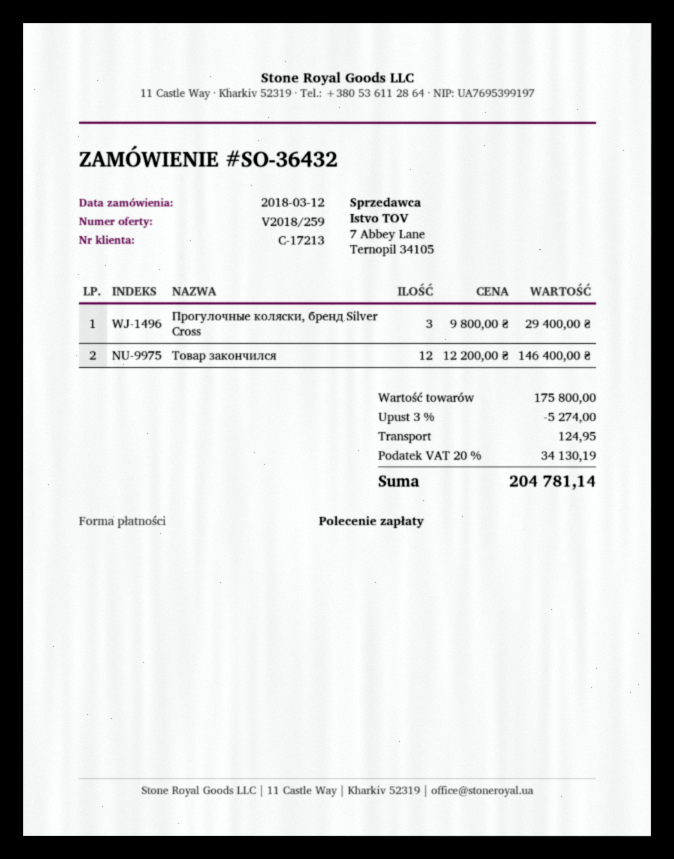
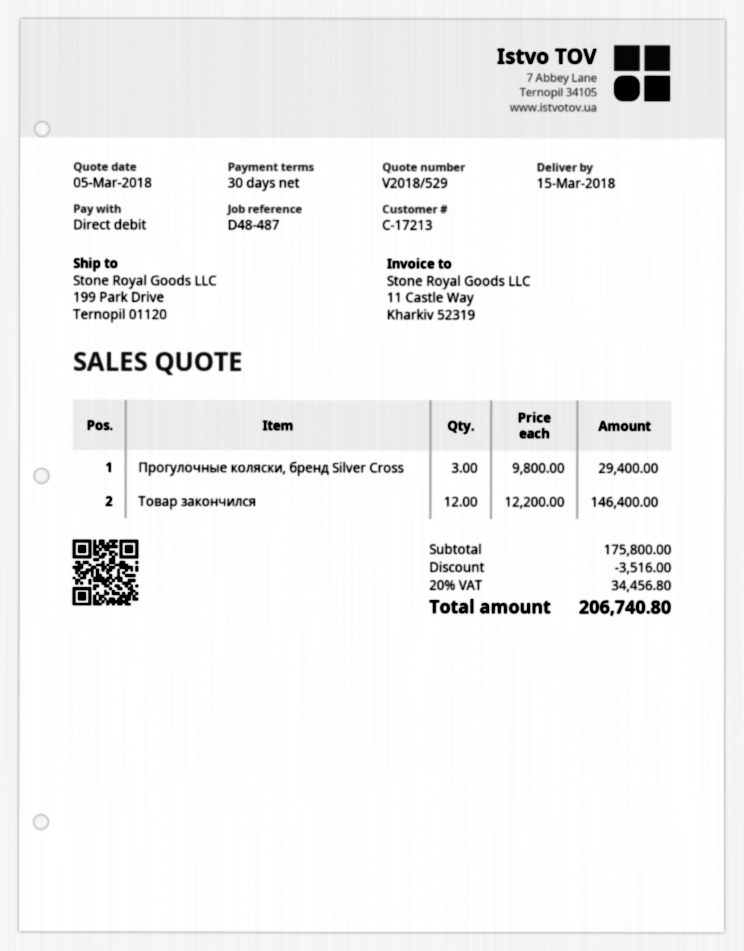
quote number: V2018/259 -> V2018/529
discount: 5274.00 -> 3516.00
shipping: 124.95 -> none
tax: 20% = 34130.19 -> 20% = 34456.80
total: 204781.14 -> 206740.80

